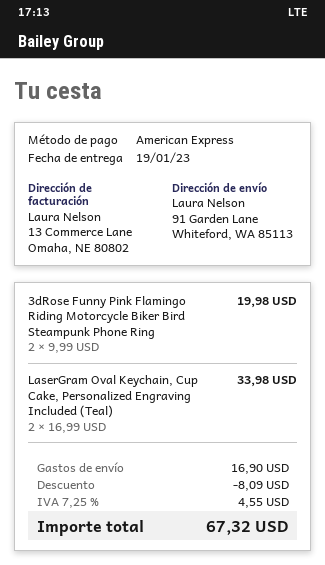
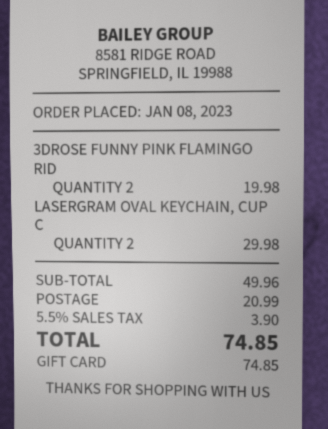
payment method: American Express -> gift card
LaserGram Oval Keychain, Cup Cake, Personalized Engraving Included (Teal): 2 for 33.98 -> 2 for 29.98
discount: 8.09 -> none
shipping: 16.90 -> 20.99
tax: 7.25% = 4.55 -> 5.5% = 3.90
total: 67.32 -> 74.85

